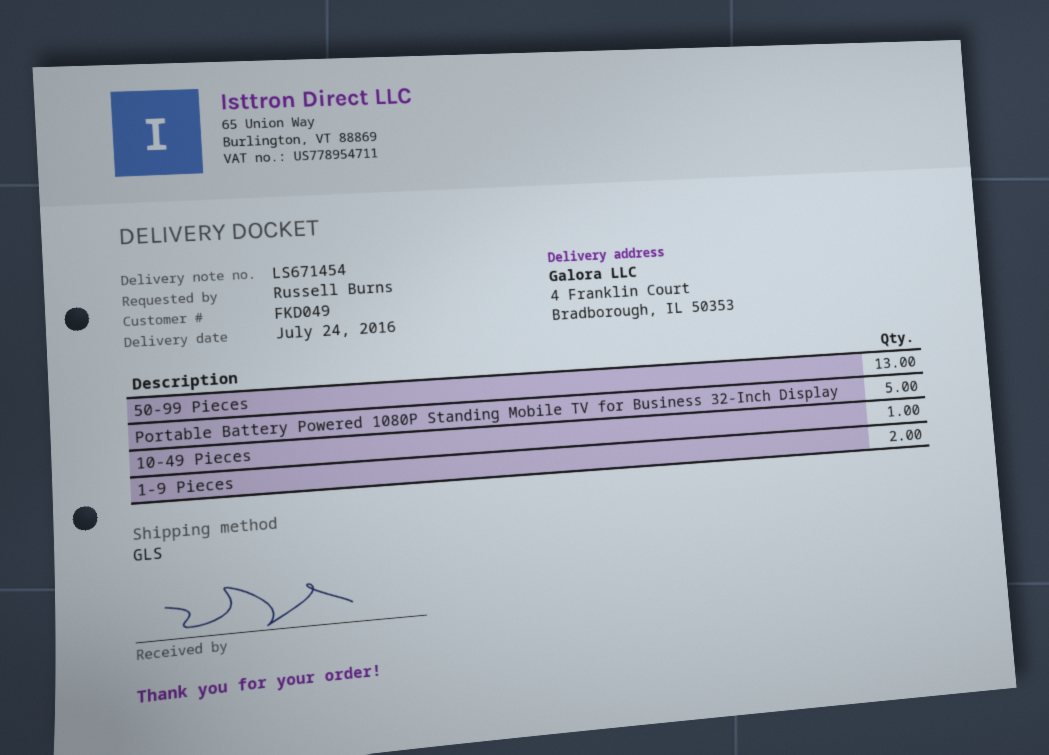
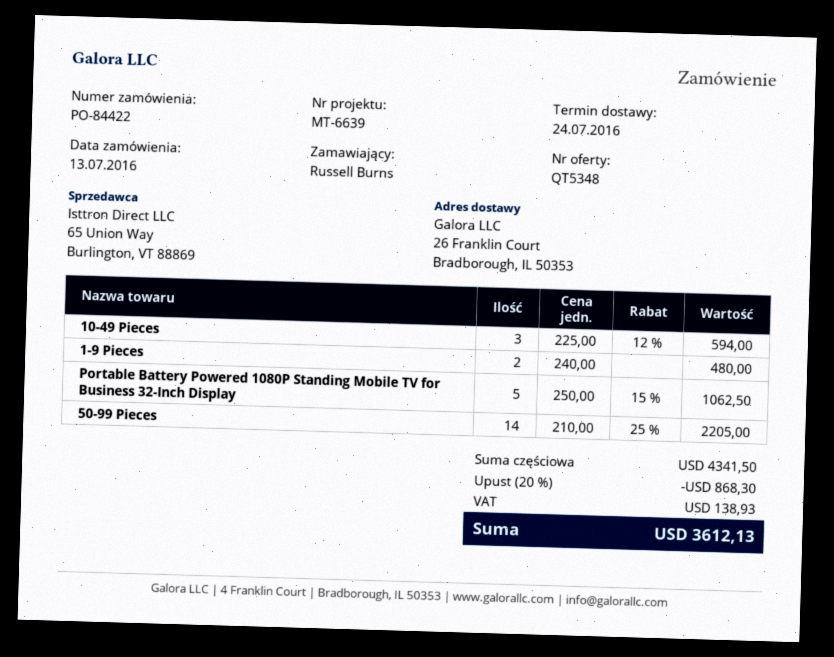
ship to: 4 Franklin Court, Bradborough, IL 50353 -> 26 Franklin Court, Bradborough, IL 50353
50-99 Pieces: 13 -> 14
10-49 Pieces: 1 -> 3

